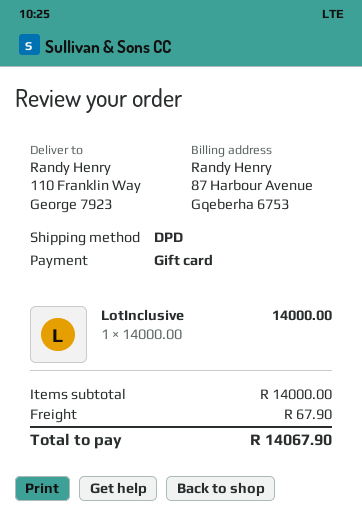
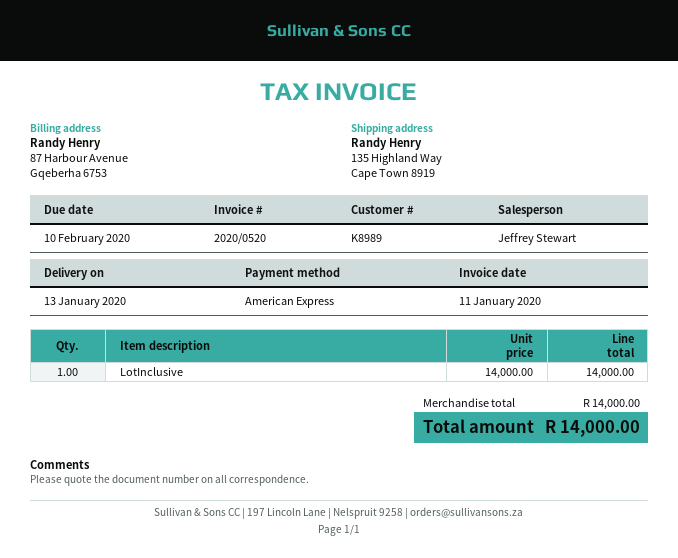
payment method: gift card -> American Express
ship to: 110 Franklin Way, George 7923 -> 135 Highland Way, Cape Town 8919
shipping: 67.90 -> none
total: 14067.90 -> 14000.00

